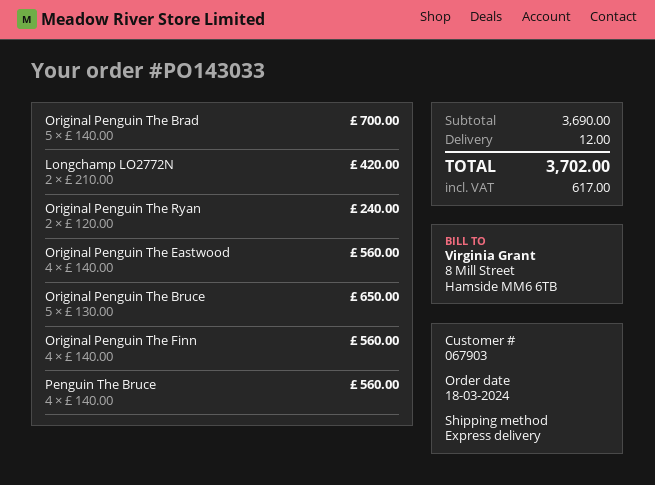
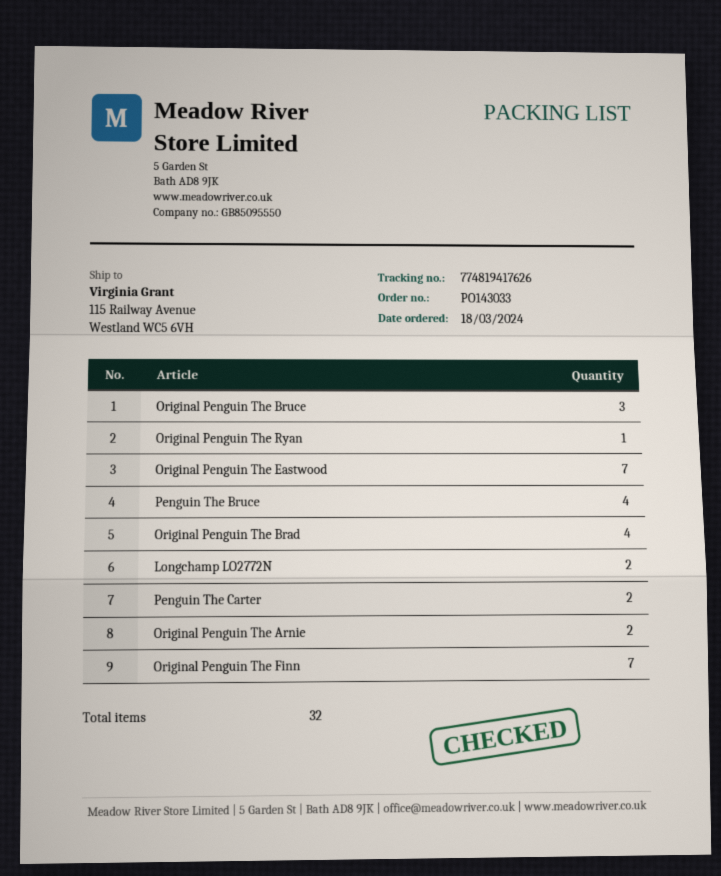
Original Penguin The Brad: 5 -> 4
Original Penguin The Ryan: 2 -> 1
Original Penguin The Eastwood: 4 -> 7
Original Penguin The Bruce: 5 -> 3
Original Penguin The Finn: 4 -> 7
Penguin The Carter: none -> 2
Original Penguin The Arnie: none -> 2

